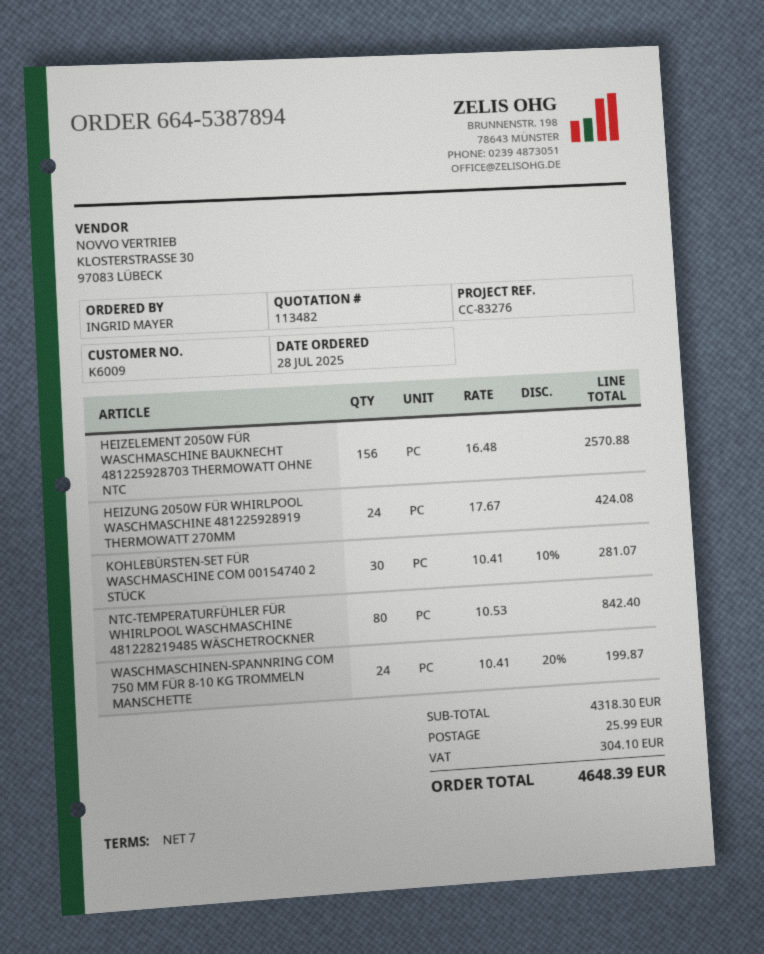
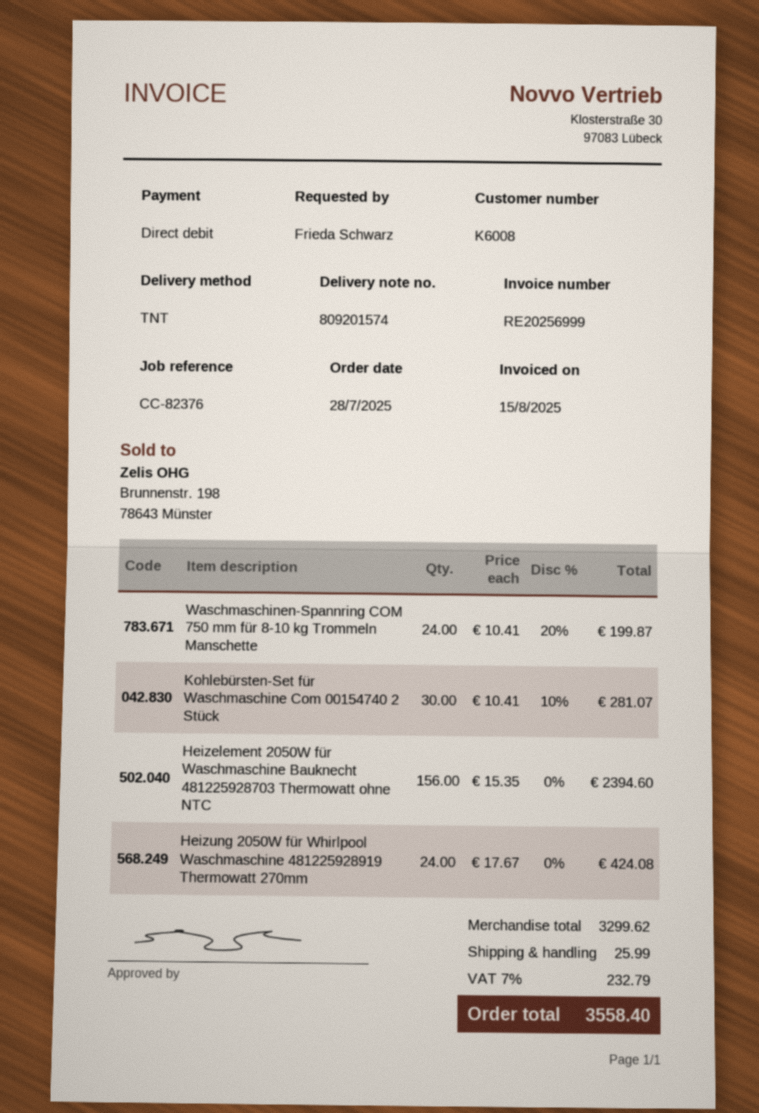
customer number: K6009 -> K6008
reference: CC-83276 -> CC-82376
ordered by: INGRID MAYER -> Frieda Schwarz
HEIZELEMENT 2050W FÜR WASCHMASCHINE BAUKNECHT 481225928703 THERMOWATT OHNE NTC: 156 x 16.48 = 2570.88 -> 156 x 15.35 = 2394.60
NTC-TEMPERATURFÜHLER FÜR WHIRLPOOL WASCHMASCHINE 481228219485 WÄSCHETROCKNER: 80 x 10.53 = 842.40 -> none
subtotal: 4318.30 -> 3299.62
tax: 304.10 -> 232.79
total: 4648.39 -> 3558.40

